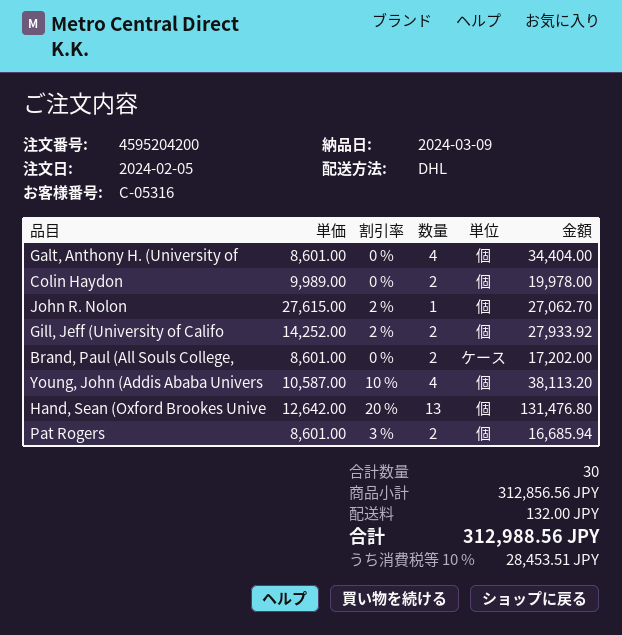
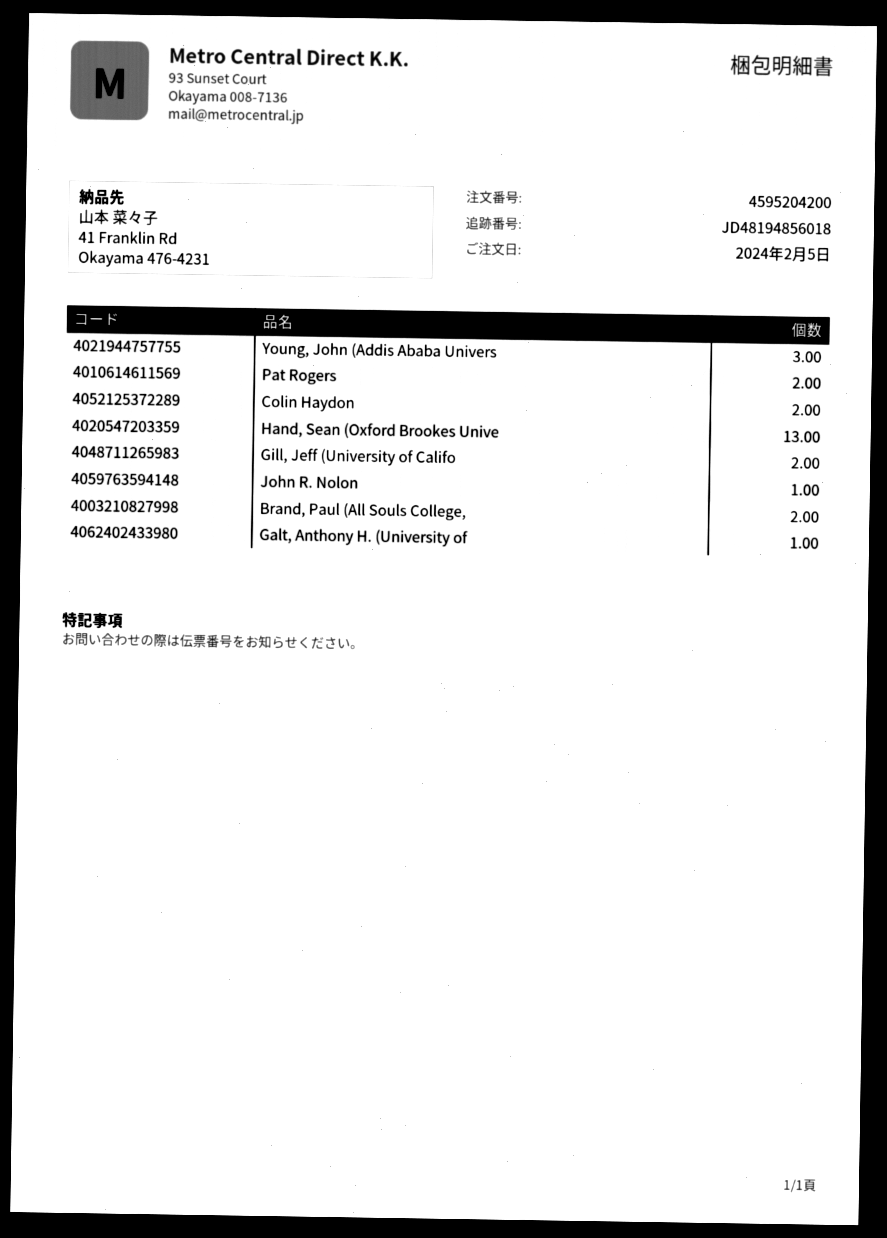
Galt, Anthony H. (University of: 4 -> 1
Young, John (Addis Ababa Univers: 4 -> 3

